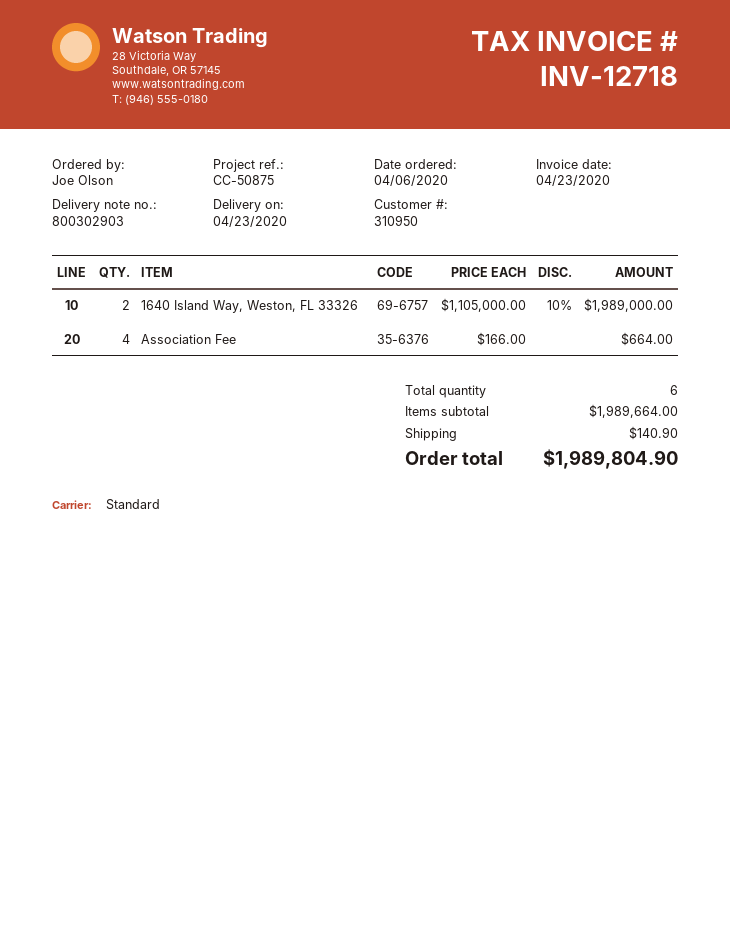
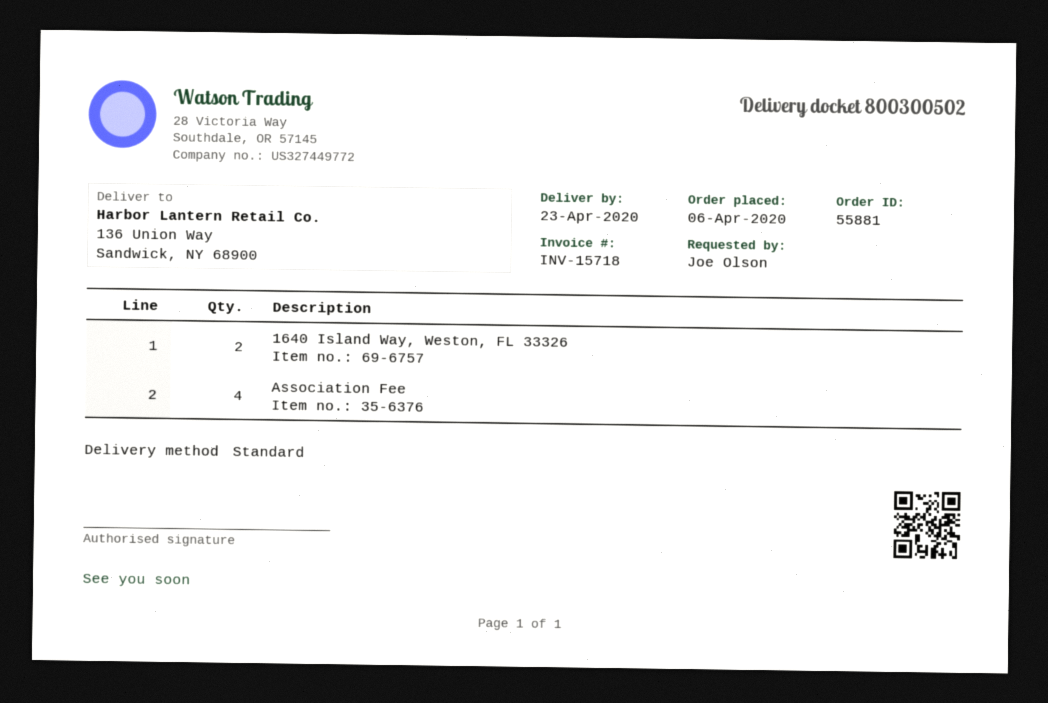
delivery note number: 800302903 -> 800300502
invoice number: INV-12718 -> INV-15718

